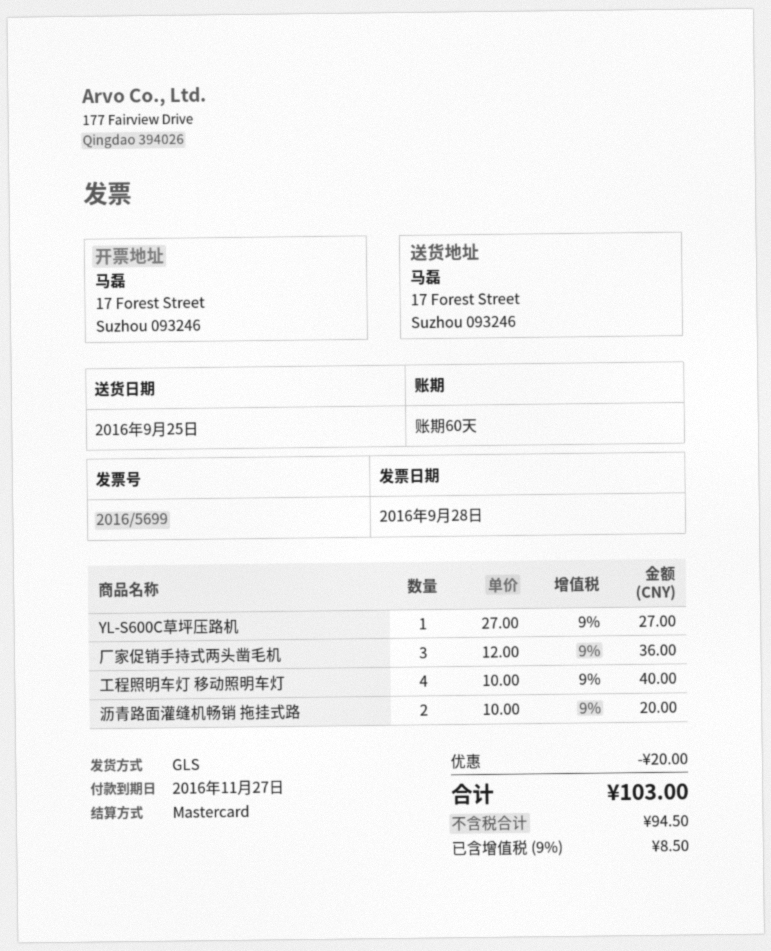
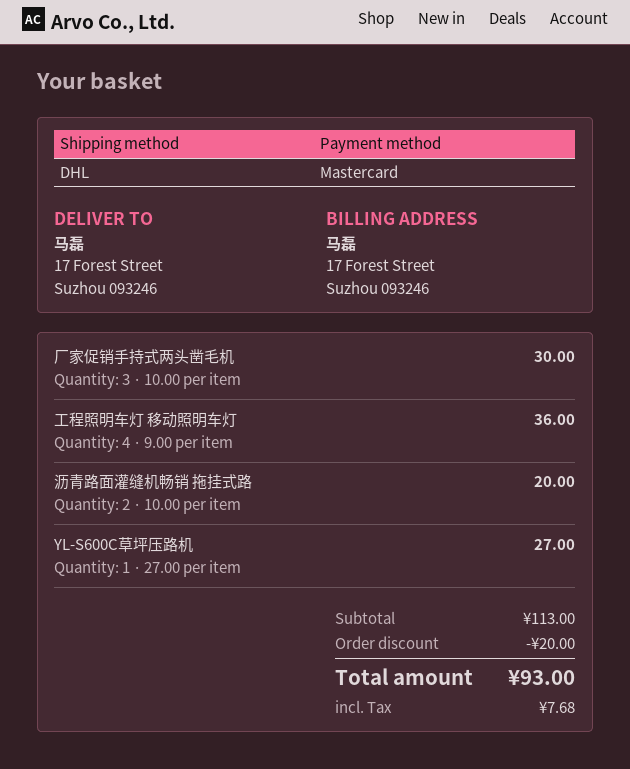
shipping method: GLS -> DHL
厂家促销手持式两头凿毛机: 3 x 12.00 = 36.00 -> 3 x 10.00 = 30.00
工程照明车灯 移动照明车灯: 4 x 10.00 = 40.00 -> 4 x 9.00 = 36.00
tax: 8.50 -> 7.68
total: 103.00 -> 93.00

